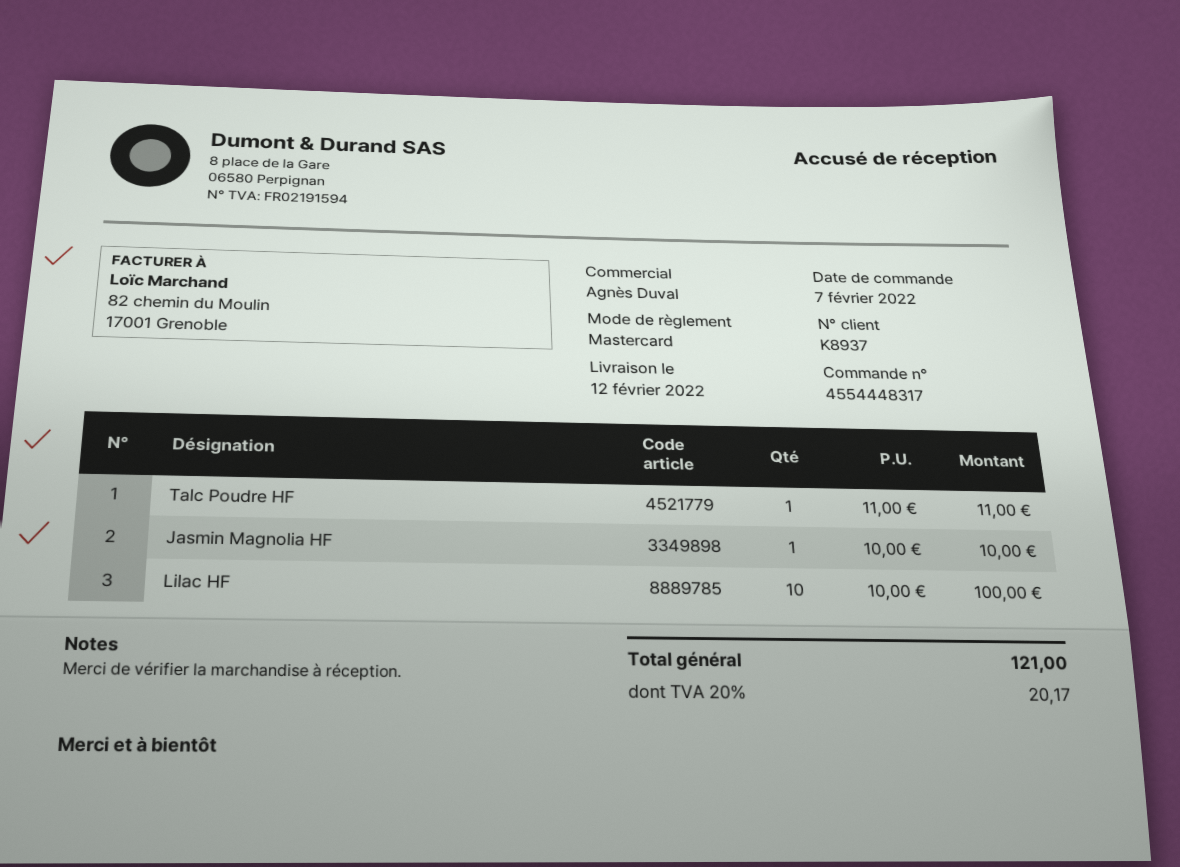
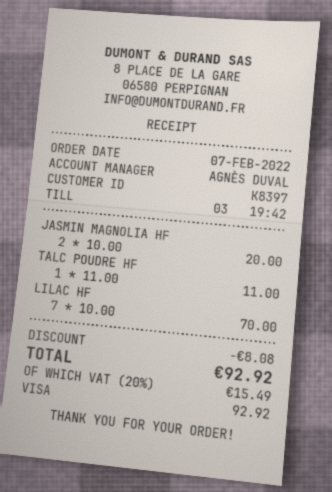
customer number: K8937 -> K8397
payment method: Mastercard -> Visa
Jasmin Magnolia HF: 1 x 10.00 = 10.00 -> 2 x 10.00 = 20.00
Lilac HF: 10 x 10.00 = 100.00 -> 7 x 10.00 = 70.00
discount: none -> 8.08
tax: 20% = 20.17 -> 20% = 15.49
total: 121.00 -> 92.92

